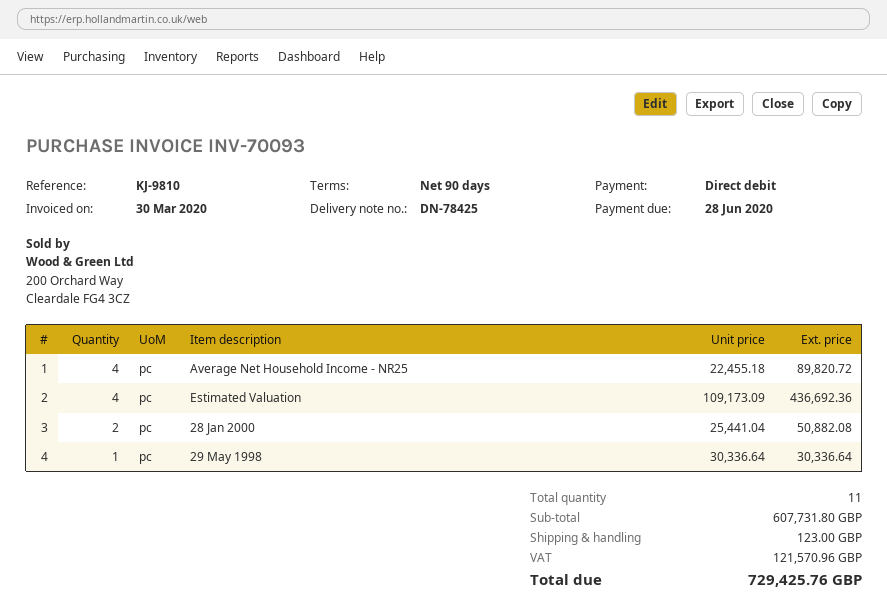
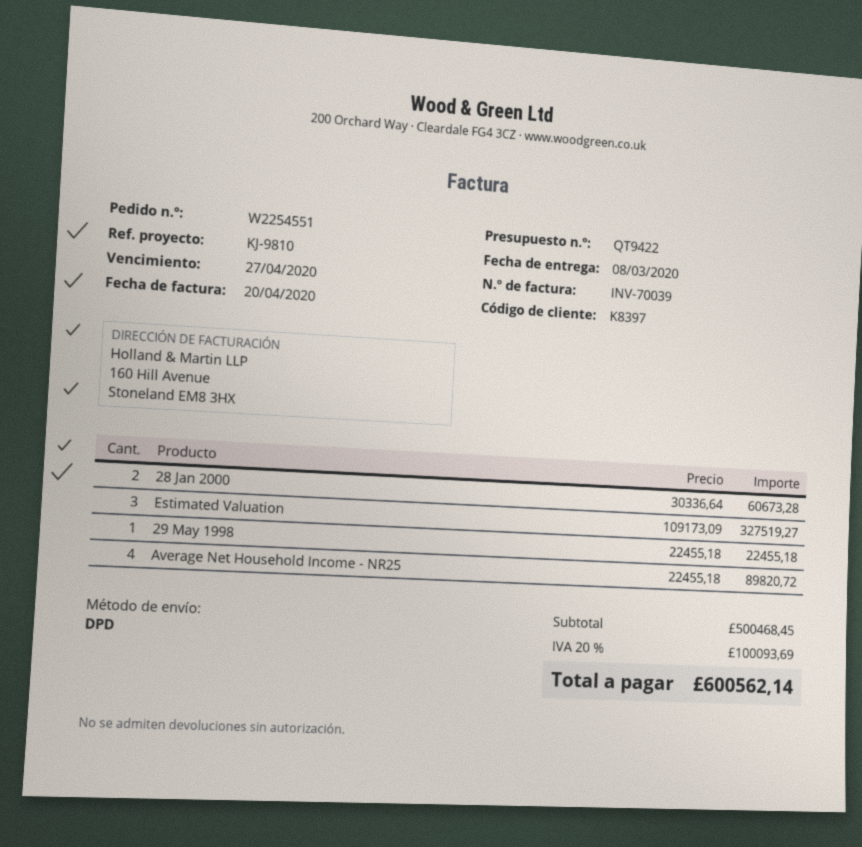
invoice number: INV-70093 -> INV-70039
invoice date: 2020-03-30 -> 2020-04-20
due date: 2020-06-28 -> 2020-04-27
Estimated Valuation: 4 x 109173.09 = 436692.36 -> 3 x 109173.09 = 327519.27
28 Jan 2000: 2 x 25441.04 = 50882.08 -> 2 x 30336.64 = 60673.28
29 May 1998: 1 x 30336.64 = 30336.64 -> 1 x 22455.18 = 22455.18
subtotal: 607731.80 -> 500468.45
shipping: 123.00 -> none
tax: 121570.96 -> 100093.69
total: 729425.76 -> 600562.14

